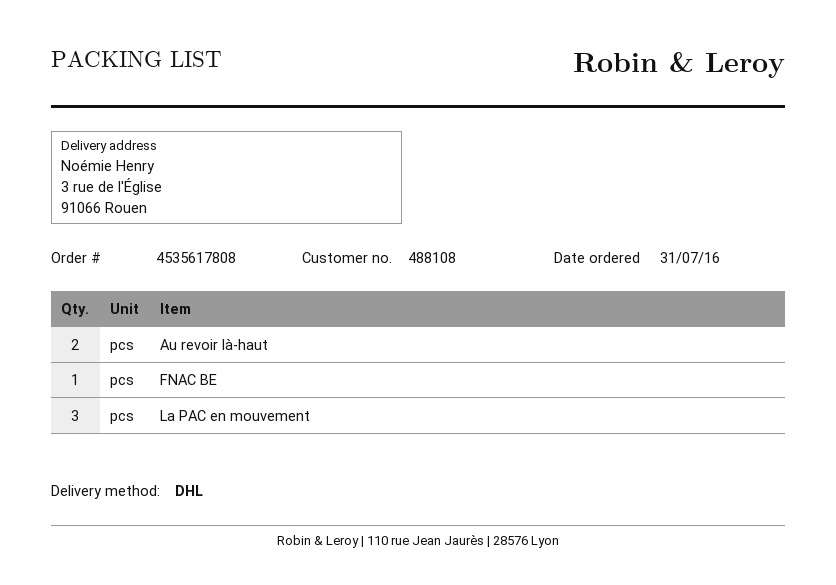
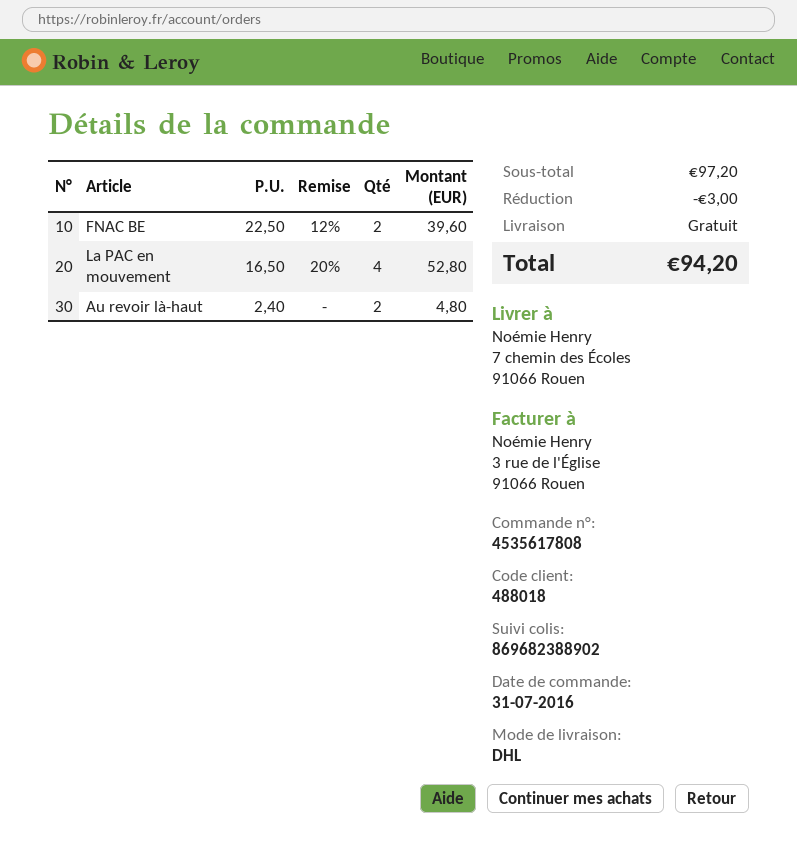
customer number: 488108 -> 488018
ship to: 3 rue de l'Église, 91066 Rouen -> 7 chemin des Écoles, 91066 Rouen
FNAC BE: 1 -> 2
La PAC en mouvement: 3 -> 4

